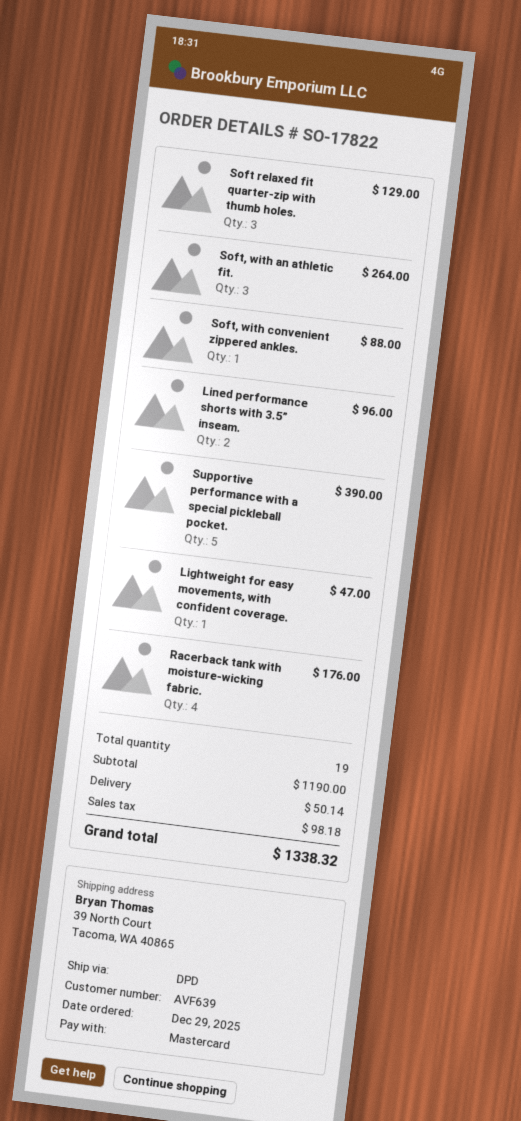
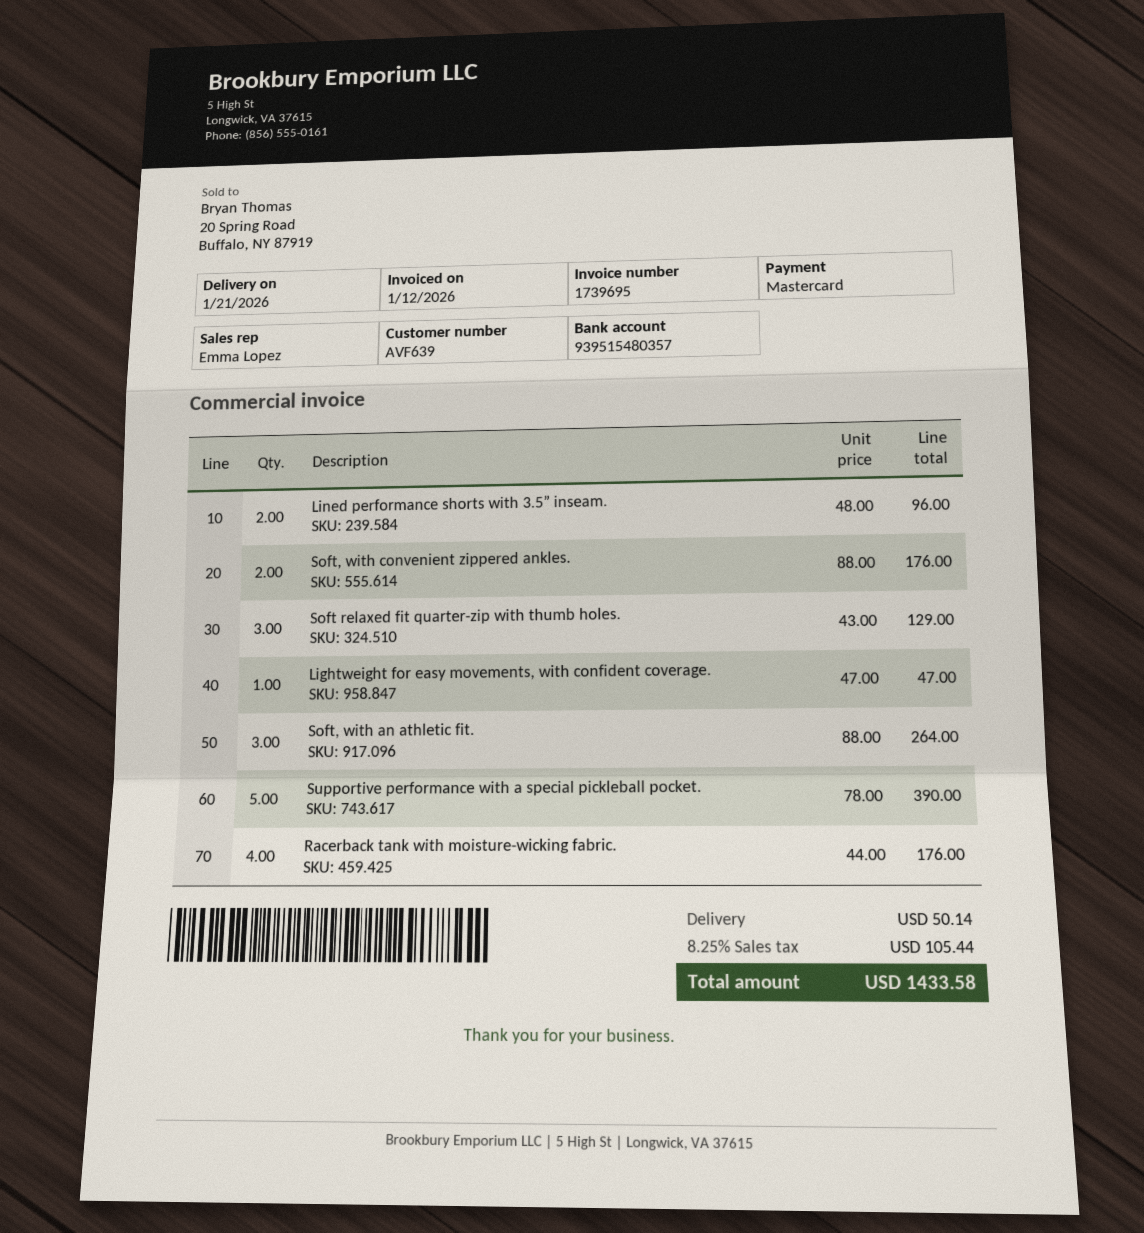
Soft, with convenient zippered ankles.: 1 for 88.00 -> 2 for 176.00
tax: 98.18 -> 105.44
total: 1338.32 -> 1433.58

